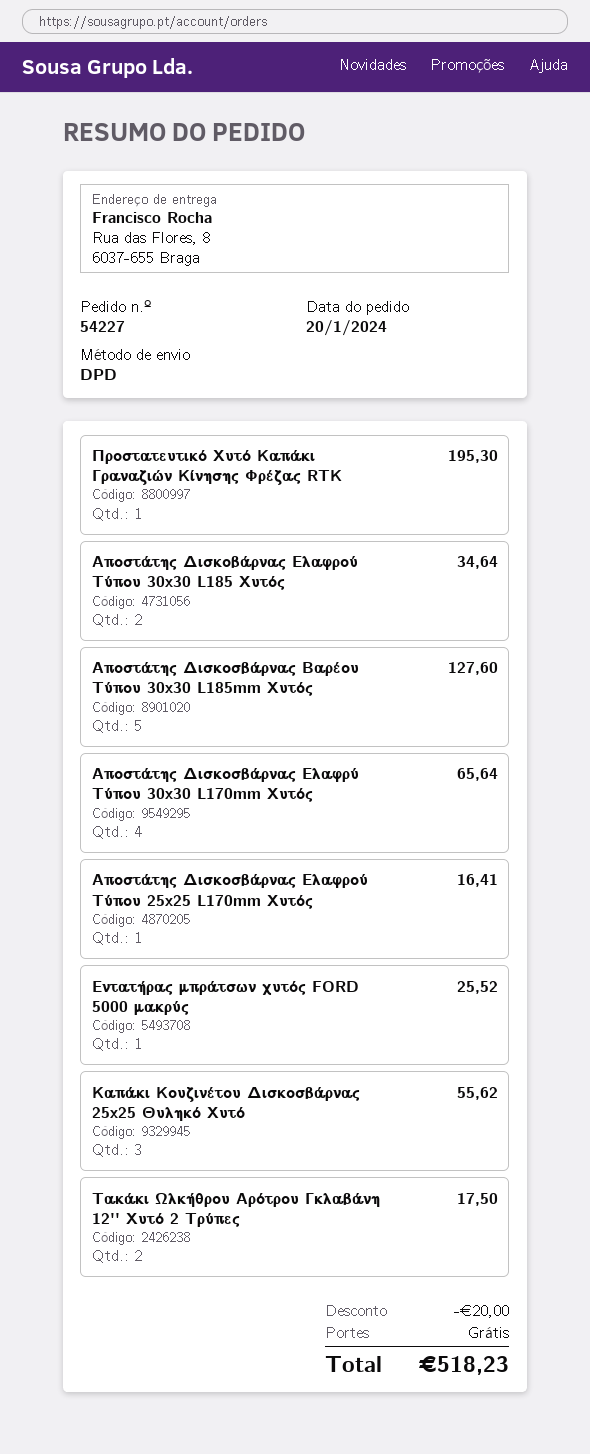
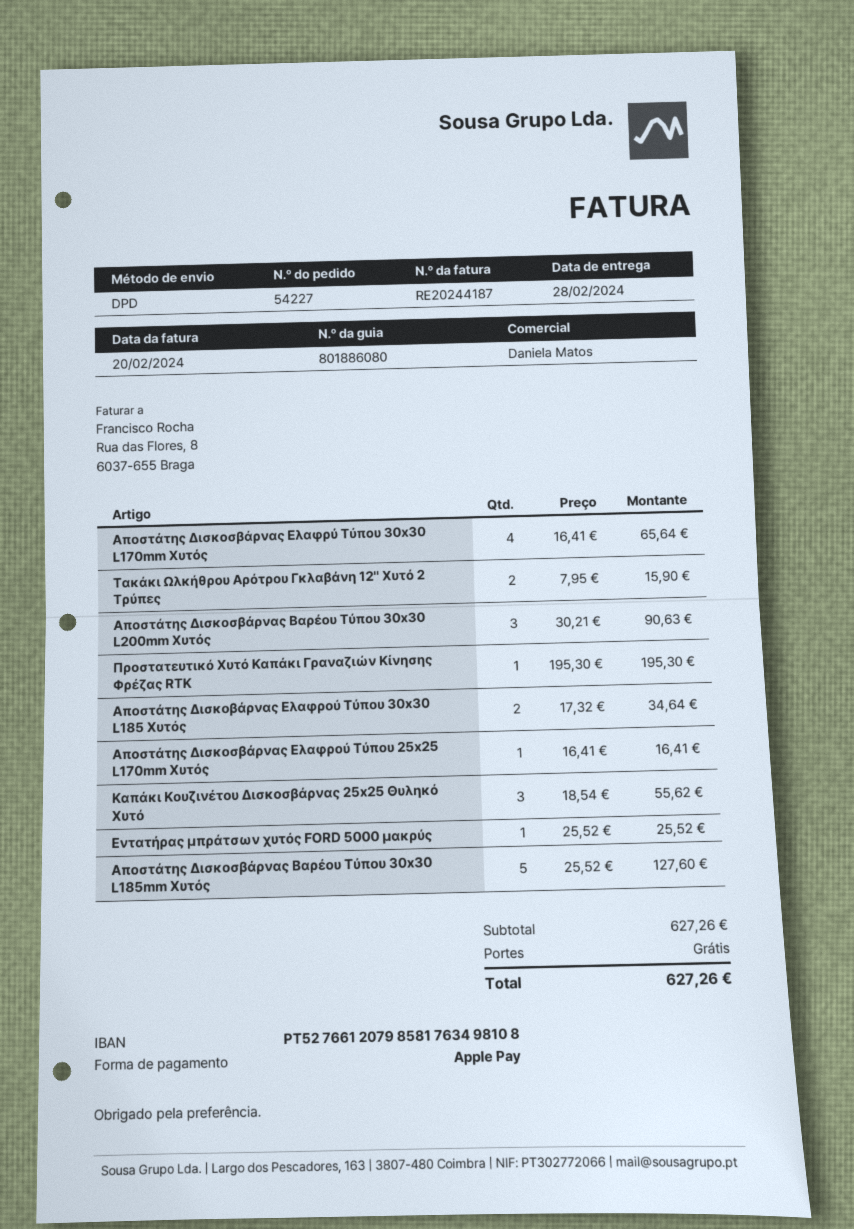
Τακάκι Ωλκήθρου Αρότρου Γκλαβάνη 12'' Χυτό 2 Τρύπες: 2 for 17.50 -> 2 for 15.90
Αποστάτης Δισκοσβάρνας Βαρέου Τύπου 30x30 L200mm Χυτός: none -> 3 for 90.63
discount: 20.00 -> none
total: 518.23 -> 627.26

